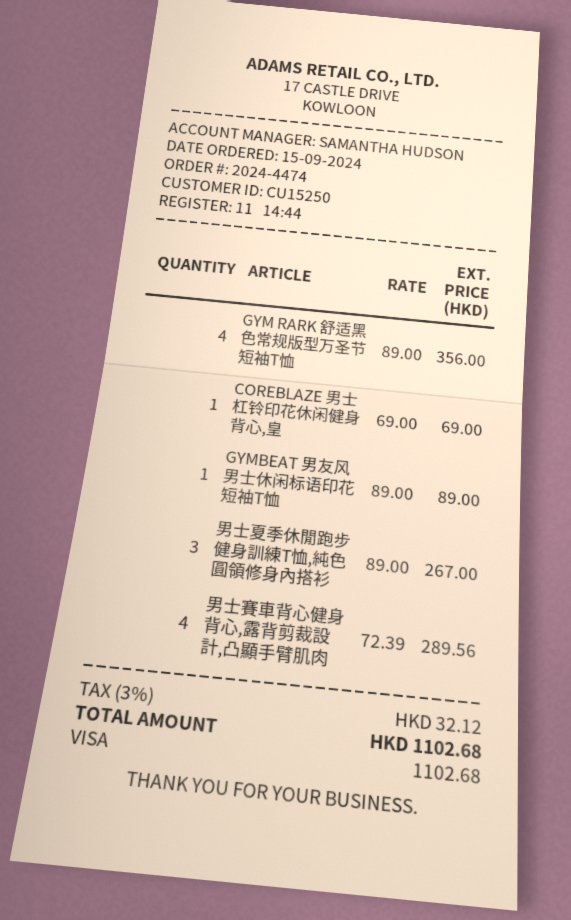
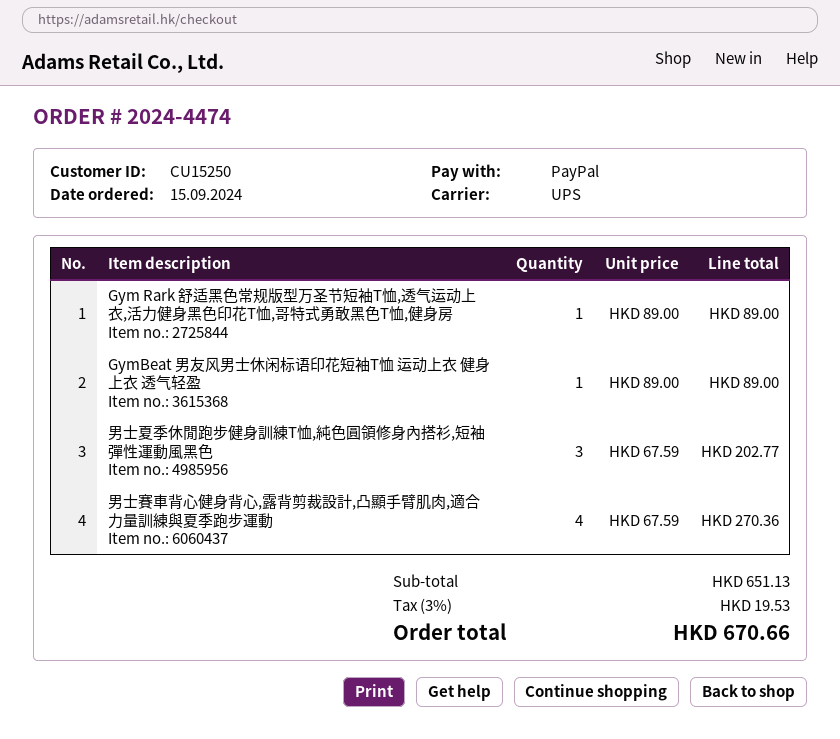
payment method: Visa -> PayPal
GYM RARK 舒适黑色常规版型万圣节短袖T恤: 4 x 89.00 = 356.00 -> 1 x 89.00 = 89.00
COREBLAZE 男士杠铃印花休闲健身背心,皇: 1 x 69.00 = 69.00 -> none
男士夏季休閒跑步健身訓練T恤,純色圓領修身內搭衫: 3 x 89.00 = 267.00 -> 3 x 67.59 = 202.77
男士賽車背心健身背心,露背剪裁設計,凸顯手臂肌肉: 4 x 72.39 = 289.56 -> 4 x 67.59 = 270.36
tax: 3% = 32.12 -> 3% = 19.53
total: 1102.68 -> 670.66

